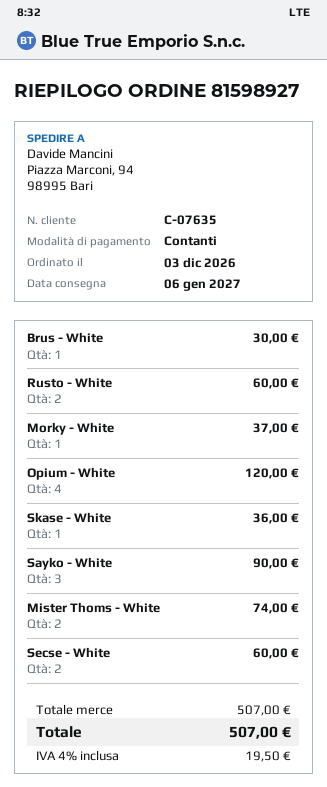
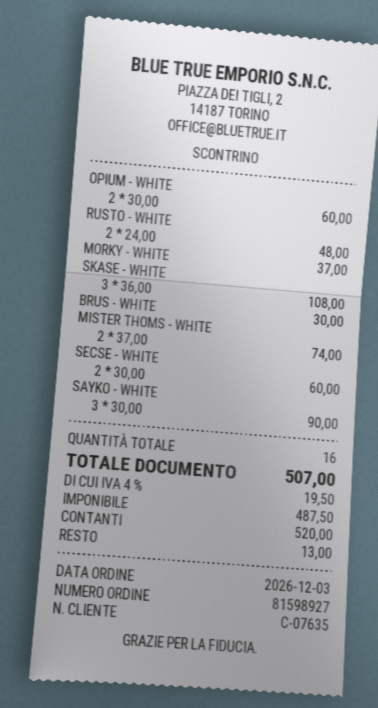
Rusto - White: 2 for 60.00 -> 2 for 48.00
Opium - White: 4 for 120.00 -> 2 for 60.00
Skase - White: 1 for 36.00 -> 3 for 108.00

